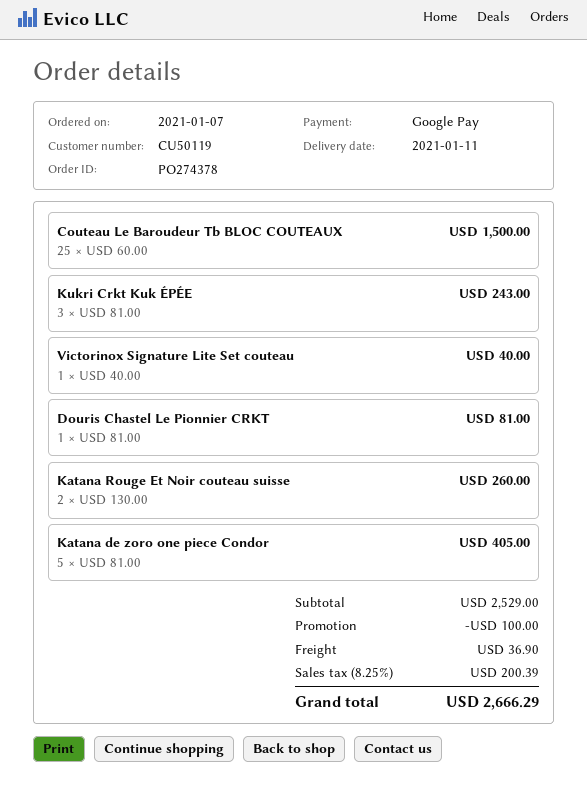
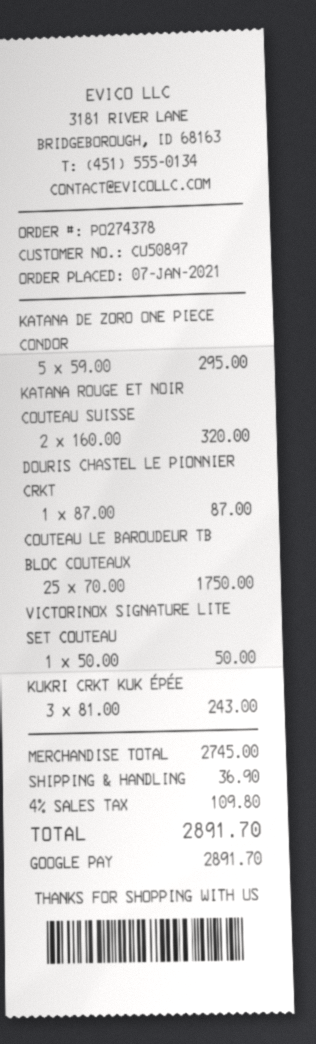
customer number: CU50119 -> CU50897
Couteau Le Baroudeur Tb BLOC COUTEAUX: 25 x 60.00 = 1500.00 -> 25 x 70.00 = 1750.00
Victorinox Signature Lite Set couteau: 1 x 40.00 = 40.00 -> 1 x 50.00 = 50.00
Douris Chastel Le Pionnier CRKT: 1 x 81.00 = 81.00 -> 1 x 87.00 = 87.00
Katana Rouge Et Noir couteau suisse: 2 x 130.00 = 260.00 -> 2 x 160.00 = 320.00
Katana de zoro one piece Condor: 5 x 81.00 = 405.00 -> 5 x 59.00 = 295.00
subtotal: 2529.00 -> 2745.00
discount: 100.00 -> none
tax: 8.25% = 200.39 -> 4% = 109.80
total: 2666.29 -> 2891.70

